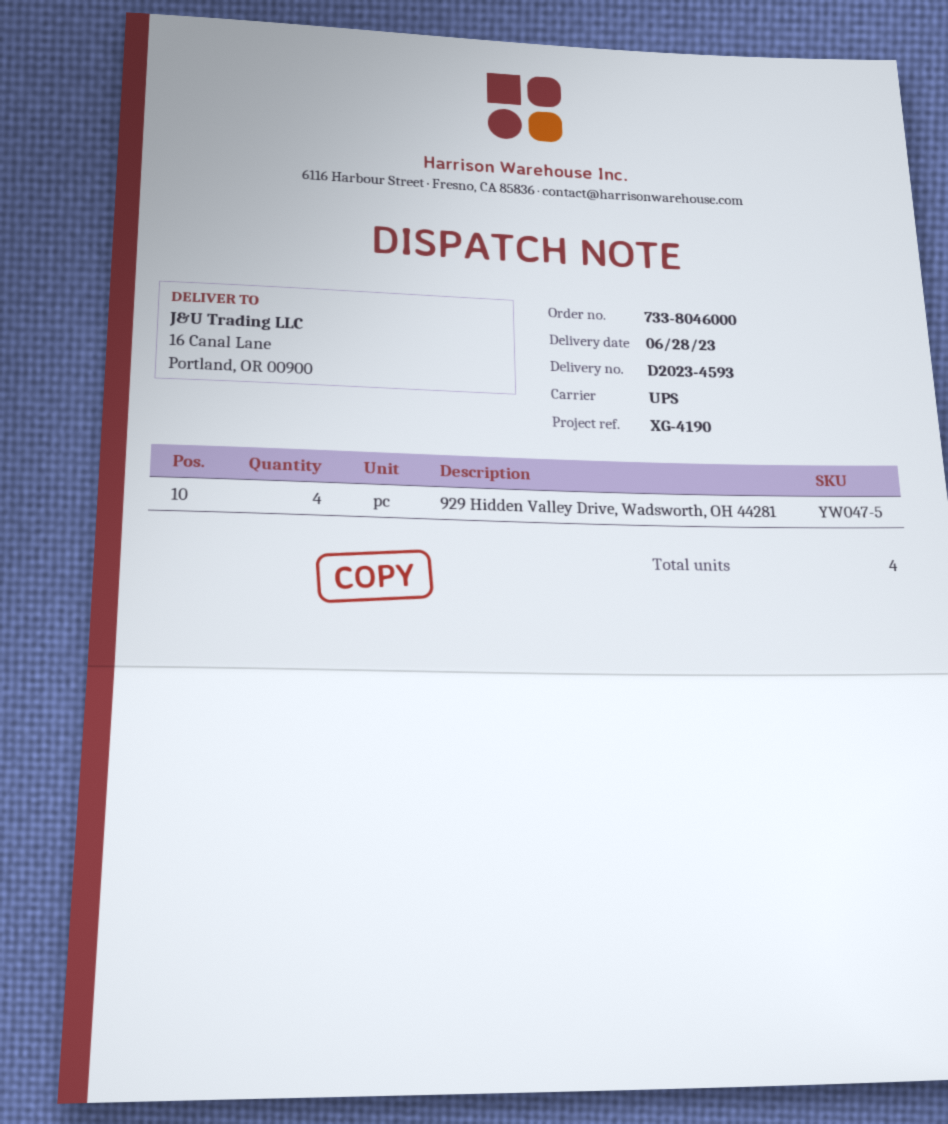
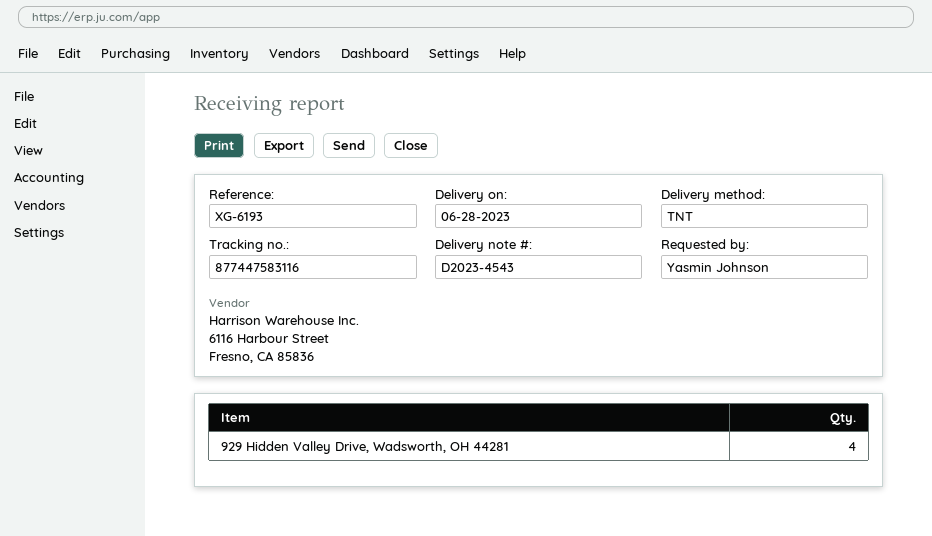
delivery note number: D2023-4593 -> D2023-4543
reference: XG-4190 -> XG-6193
shipping method: UPS -> TNT

